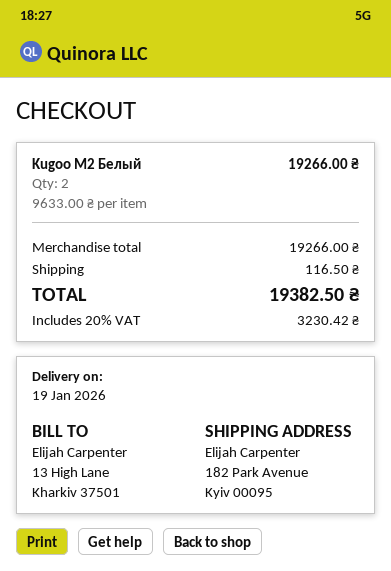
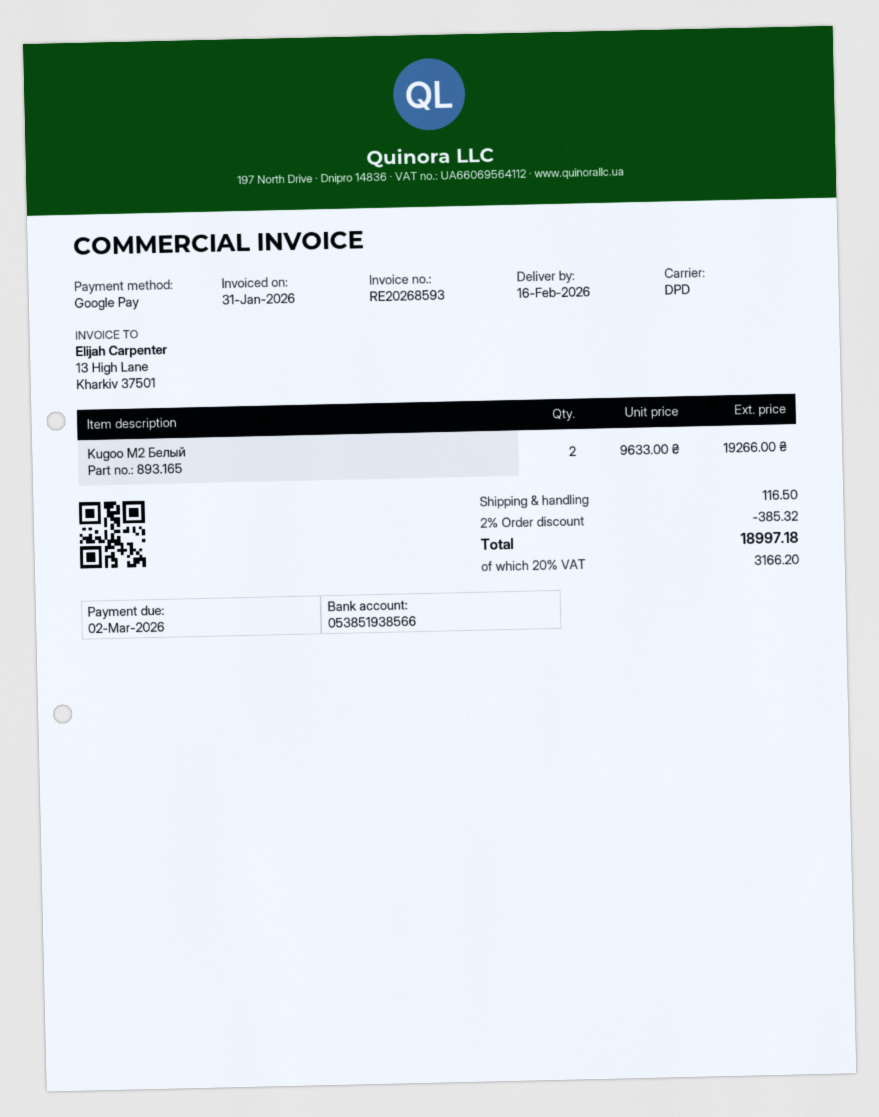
delivery date: 2026-01-19 -> 2026-02-16
discount: none -> 2% = 385.32
tax: 20% = 3230.42 -> 20% = 3166.20
total: 19382.50 -> 18997.18

